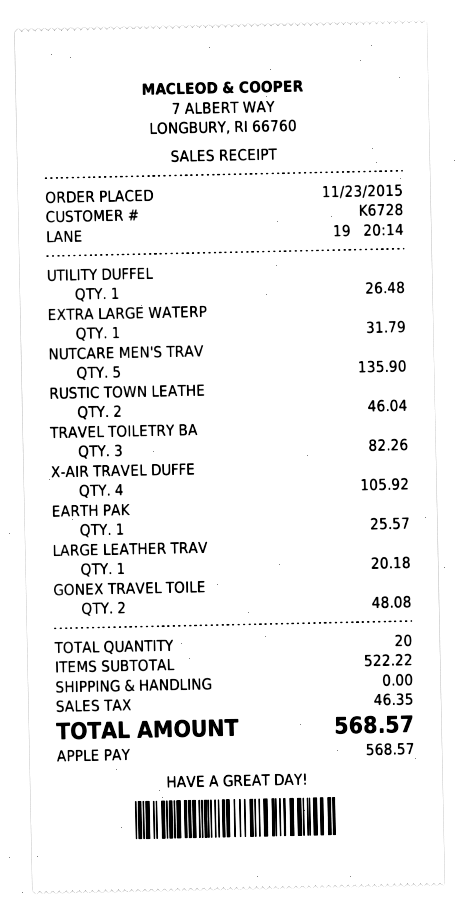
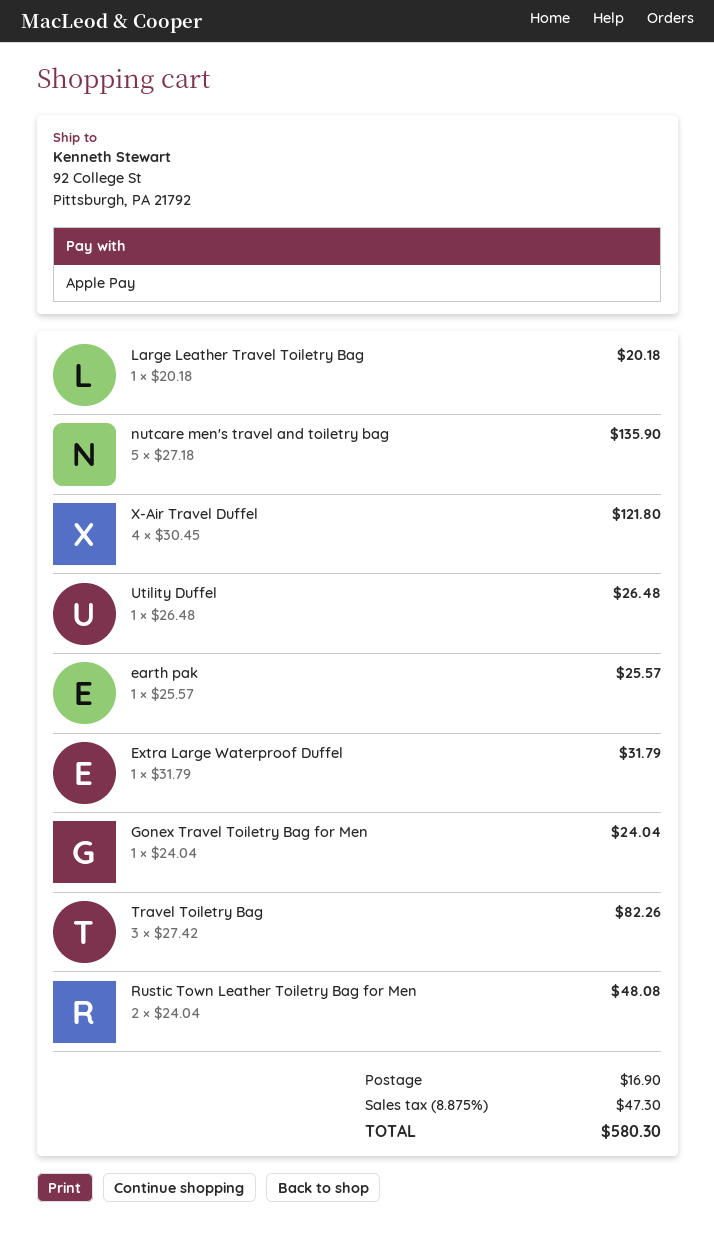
RUSTIC TOWN LEATHE: 2 for 46.04 -> 2 for 48.08
X-AIR TRAVEL DUFFE: 4 for 105.92 -> 4 for 121.80
GONEX TRAVEL TOILE: 2 for 48.08 -> 1 for 24.04
shipping: 0.00 -> 16.90
tax: 46.35 -> 47.30
total: 568.57 -> 580.30

